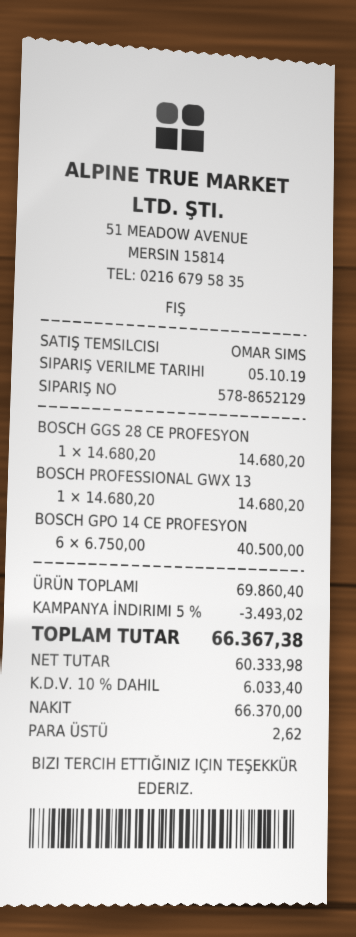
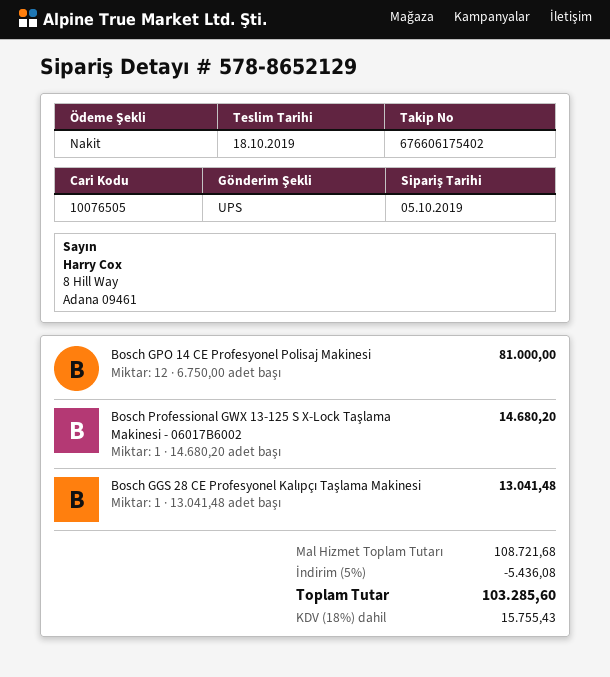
BOSCH GGS 28 CE PROFESYON: 1 x 14680.20 = 14680.20 -> 1 x 13041.48 = 13041.48
BOSCH GPO 14 CE PROFESYON: 6 x 6750.00 = 40500.00 -> 12 x 6750.00 = 81000.00
subtotal: 69860.40 -> 108721.68
discount: 5% = 3493.02 -> 5% = 5436.08
tax: 10% = 6033.40 -> 18% = 15755.43
total: 66367.38 -> 103285.60

